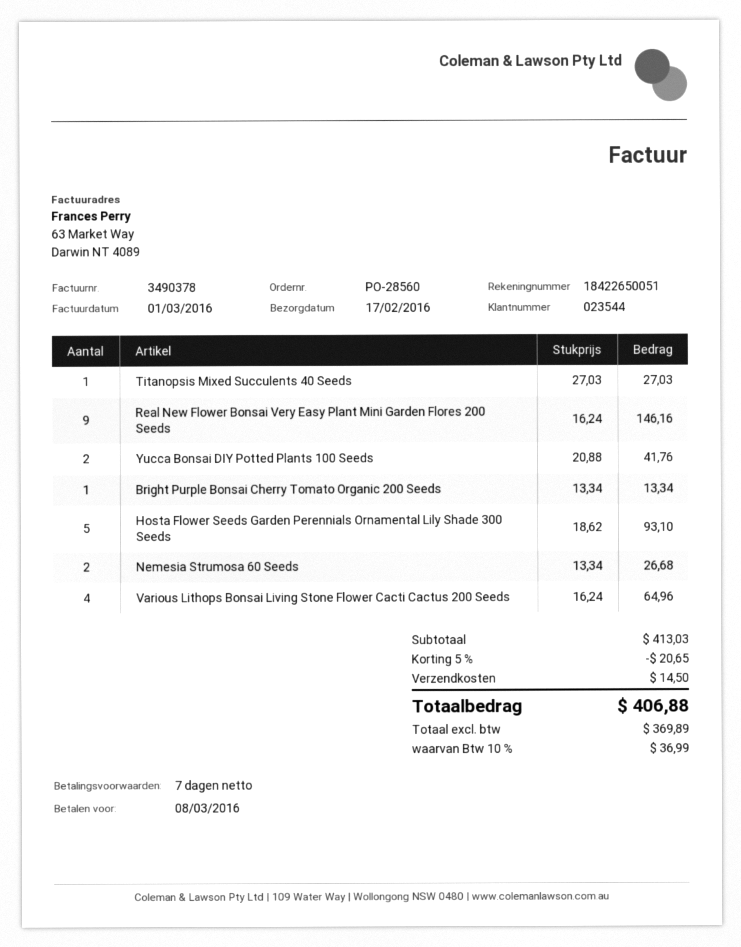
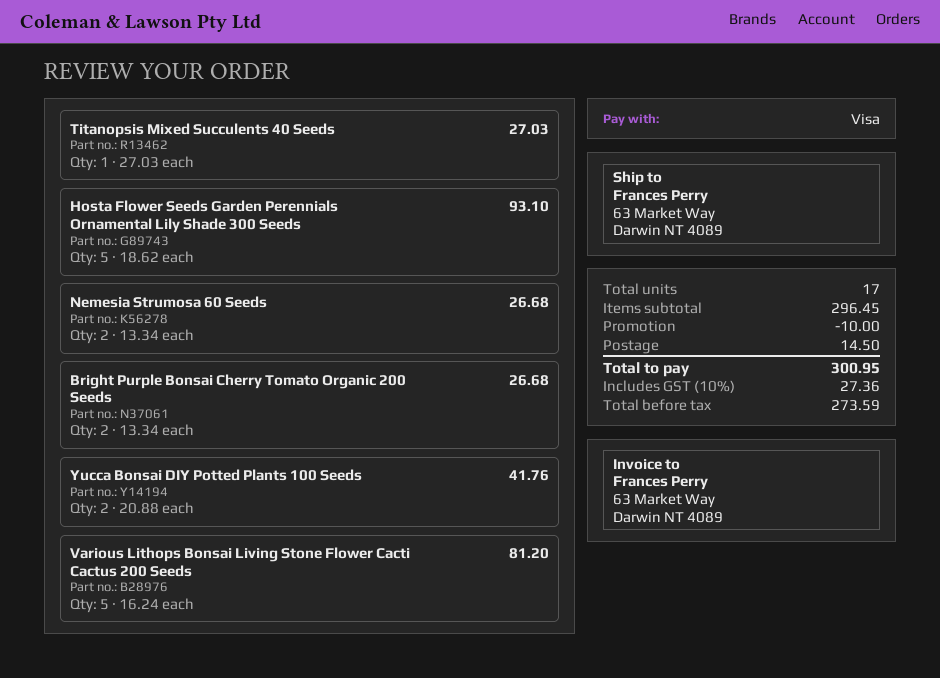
Real New Flower Bonsai Very Easy Plant Mini Garden Flores 200 Seeds: 9 x 16.24 = 146.16 -> none
Bright Purple Bonsai Cherry Tomato Organic 200 Seeds: 1 x 13.34 = 13.34 -> 2 x 13.34 = 26.68
Various Lithops Bonsai Living Stone Flower Cacti Cactus 200 Seeds: 4 x 16.24 = 64.96 -> 5 x 16.24 = 81.20
subtotal: 413.03 -> 296.45
discount: 20.65 -> 10.00
net: 369.89 -> 273.59
tax: 10% = 36.99 -> 10% = 27.36
total: 406.88 -> 300.95

